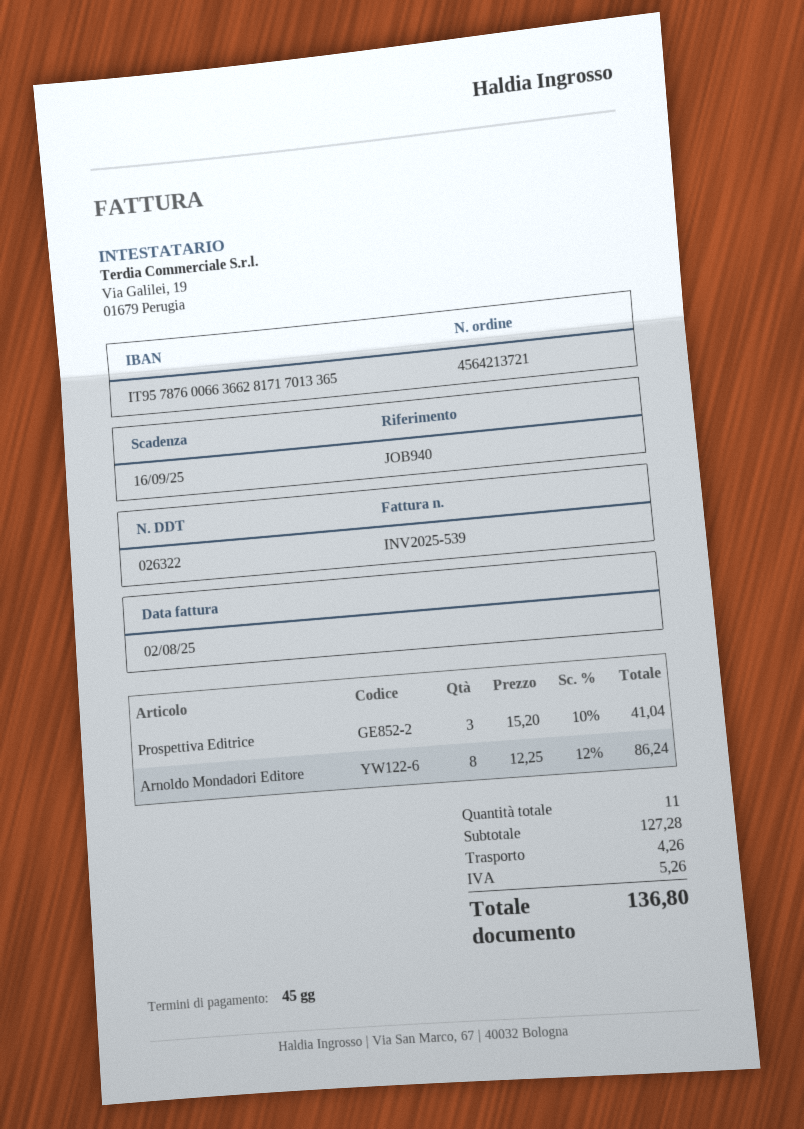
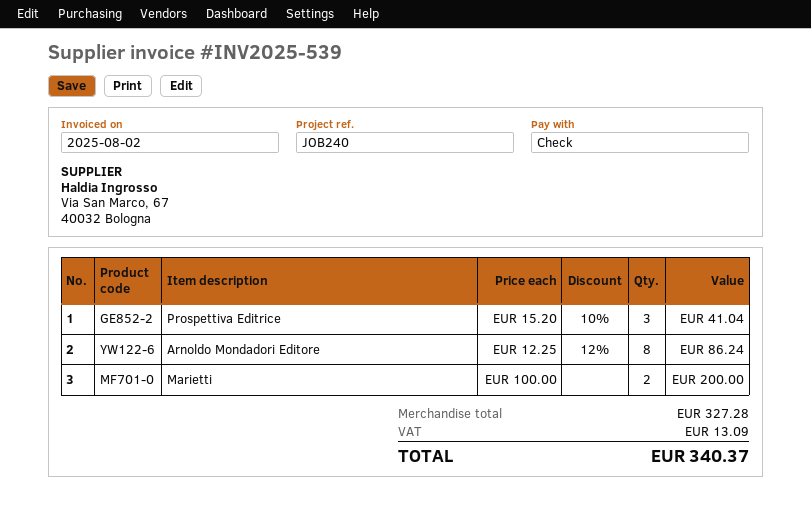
reference: JOB940 -> JOB240
Marietti: none -> 2 x 100.00 = 200.00
subtotal: 127.28 -> 327.28
shipping: 4.26 -> none
tax: 5.26 -> 13.09
total: 136.80 -> 340.37

